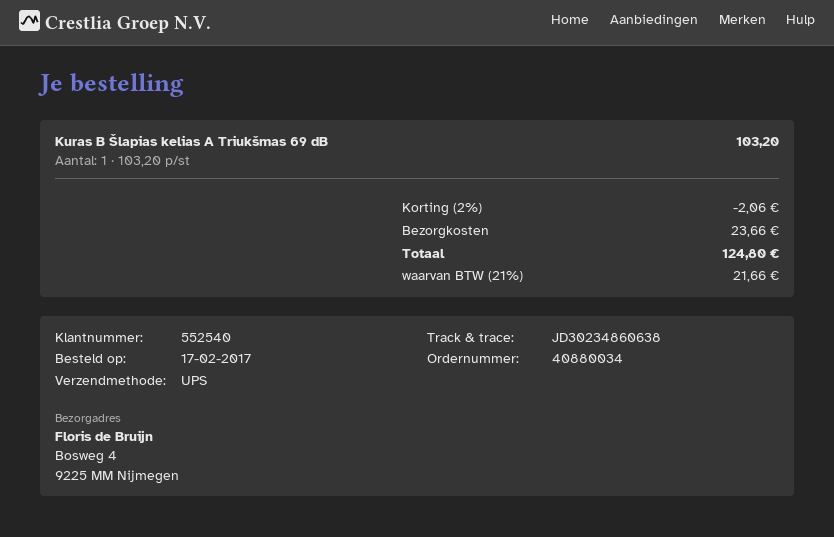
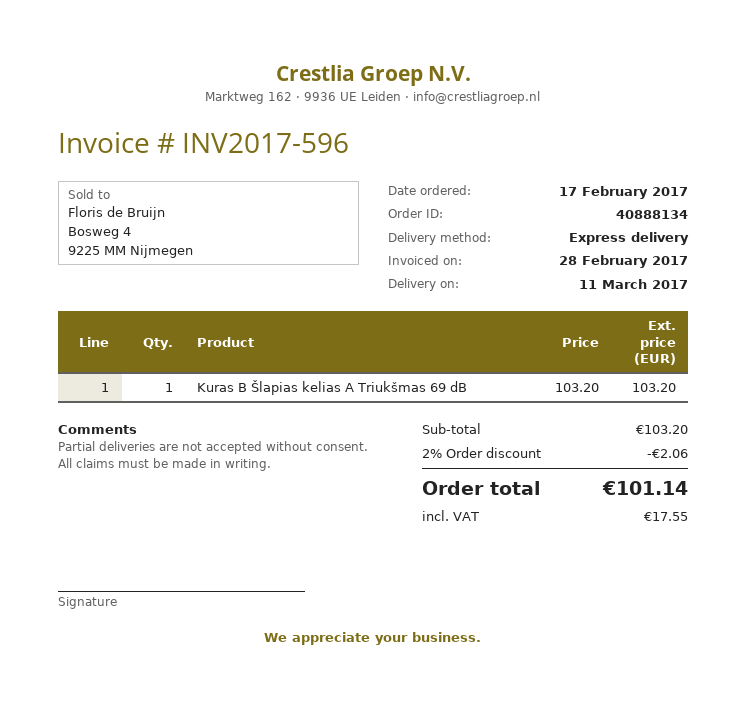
order number: 40880034 -> 40888134
shipping method: UPS -> express
shipping: 23.66 -> none
tax: 21.66 -> 17.55
total: 124.80 -> 101.14

